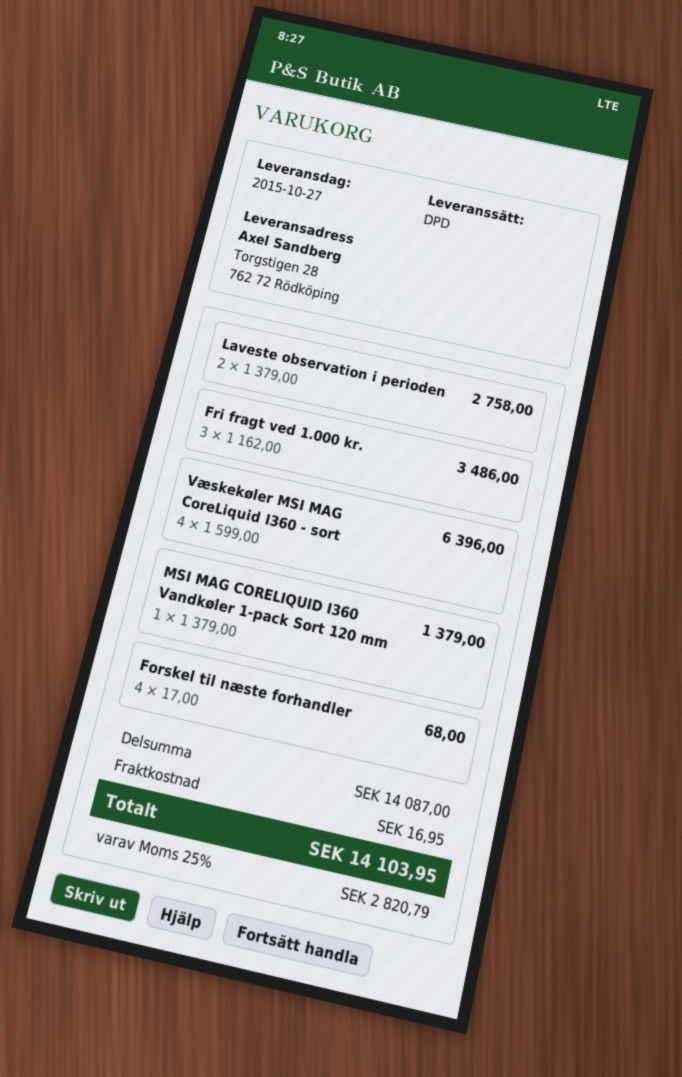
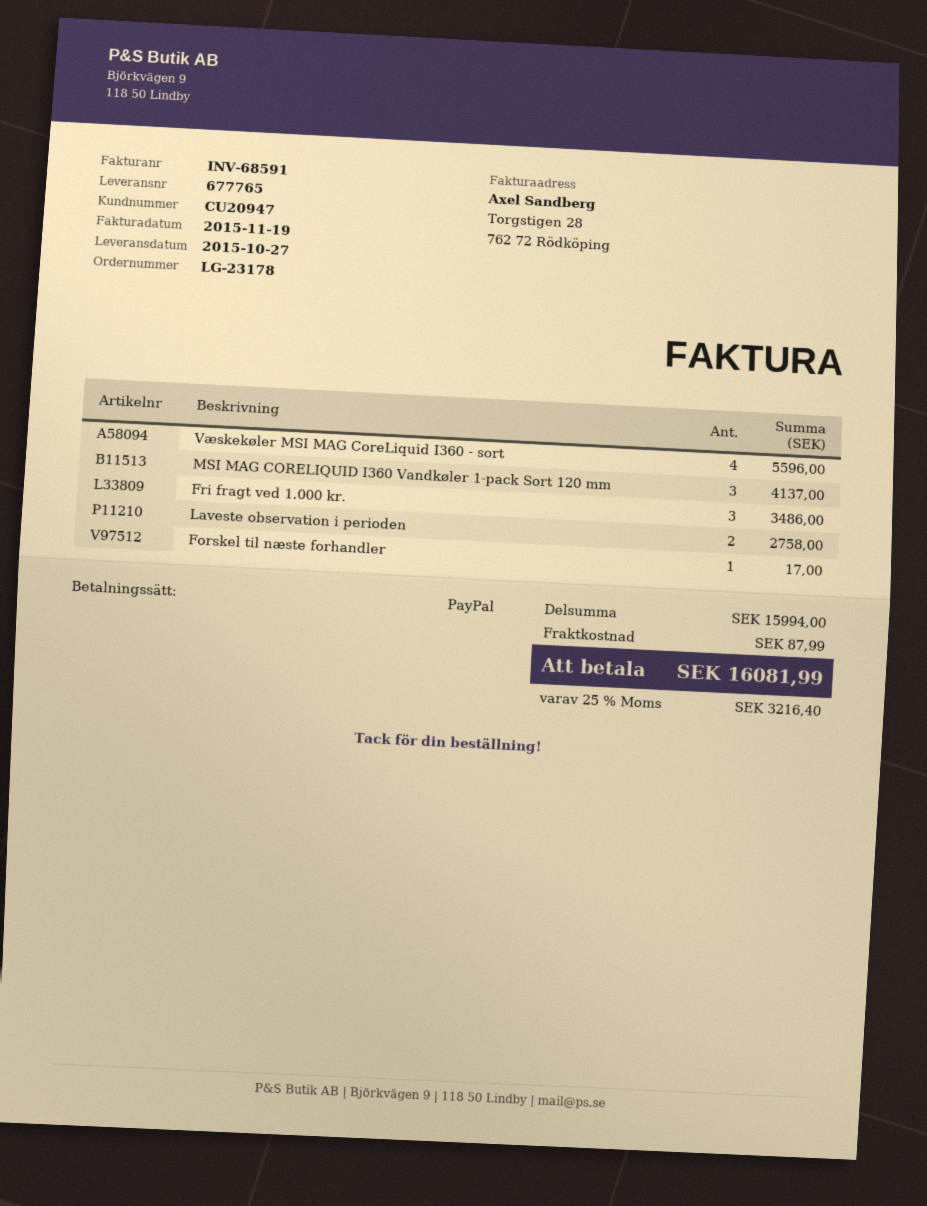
Væskekøler MSI MAG CoreLiquid I360 - sort: 4 for 6396.00 -> 4 for 5596.00
MSI MAG CORELIQUID I360 Vandkøler 1-pack Sort 120 mm: 1 for 1379.00 -> 3 for 4137.00
Forskel til næste forhandler: 4 for 68.00 -> 1 for 17.00
subtotal: 14087.00 -> 15994.00
shipping: 16.95 -> 87.99
tax: 25% = 2820.79 -> 25% = 3216.40
total: 14103.95 -> 16081.99

